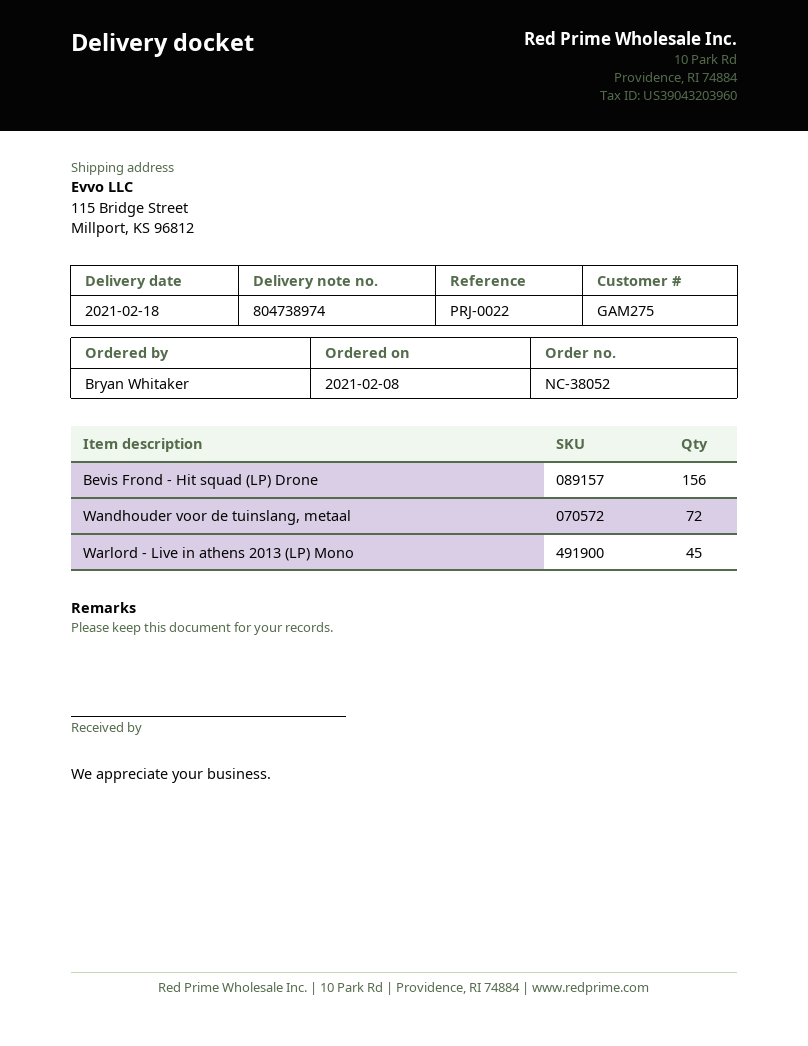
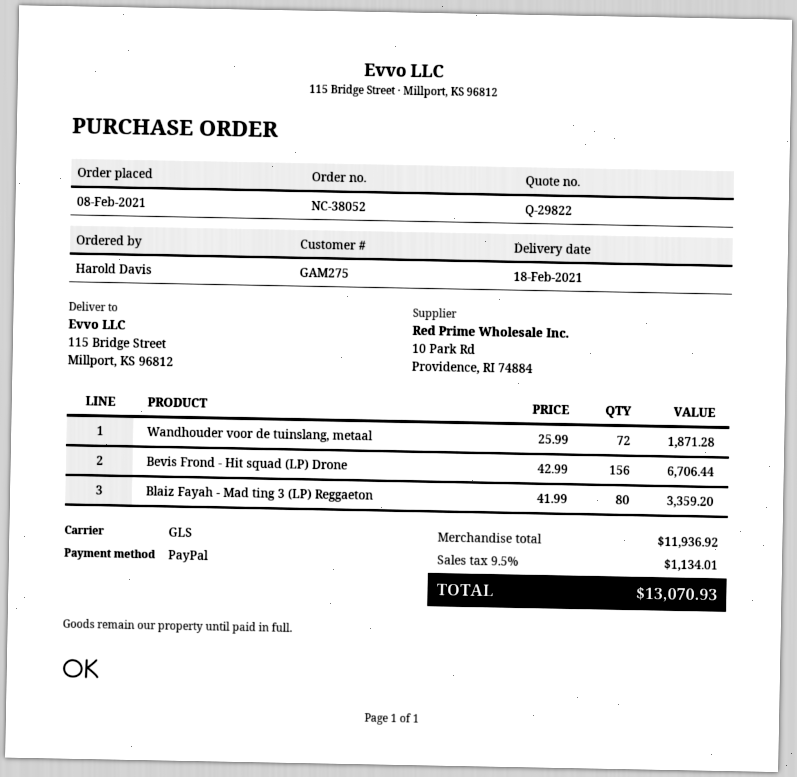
ordered by: Bryan Whitaker -> Harold Davis
Warlord - Live in athens 2013 (LP) Mono: 45 -> none
Blaiz Fayah - Mad ting 3 (LP) Reggaeton: none -> 80

